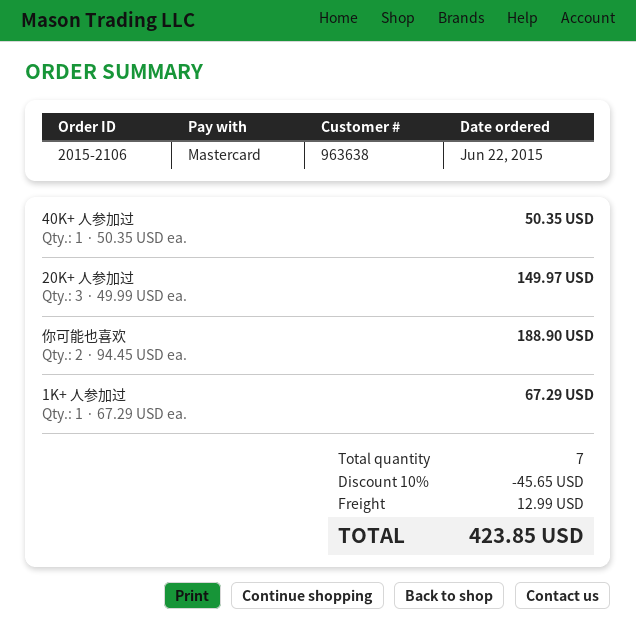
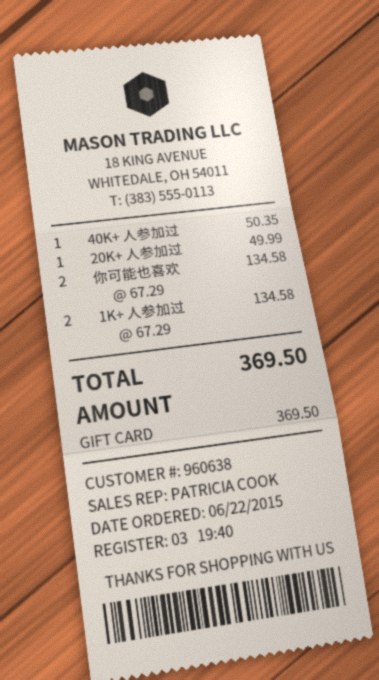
customer number: 963638 -> 960638
payment method: Mastercard -> gift card
20K+ 人参加过: 3 x 49.99 = 149.97 -> 1 x 49.99 = 49.99
你可能也喜欢: 2 x 94.45 = 188.90 -> 2 x 67.29 = 134.58
1K+ 人参加过: 1 x 67.29 = 67.29 -> 2 x 67.29 = 134.58
discount: 10% = 45.65 -> none
shipping: 12.99 -> none
total: 423.85 -> 369.50

